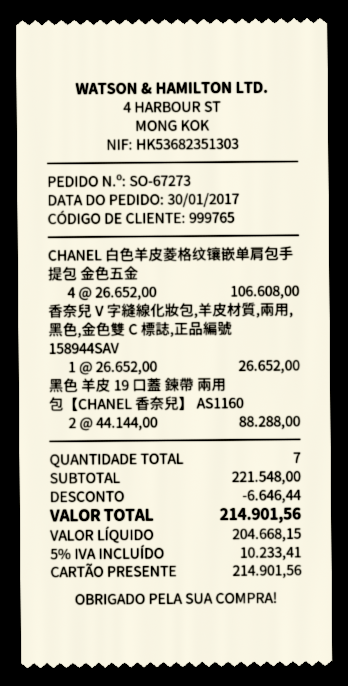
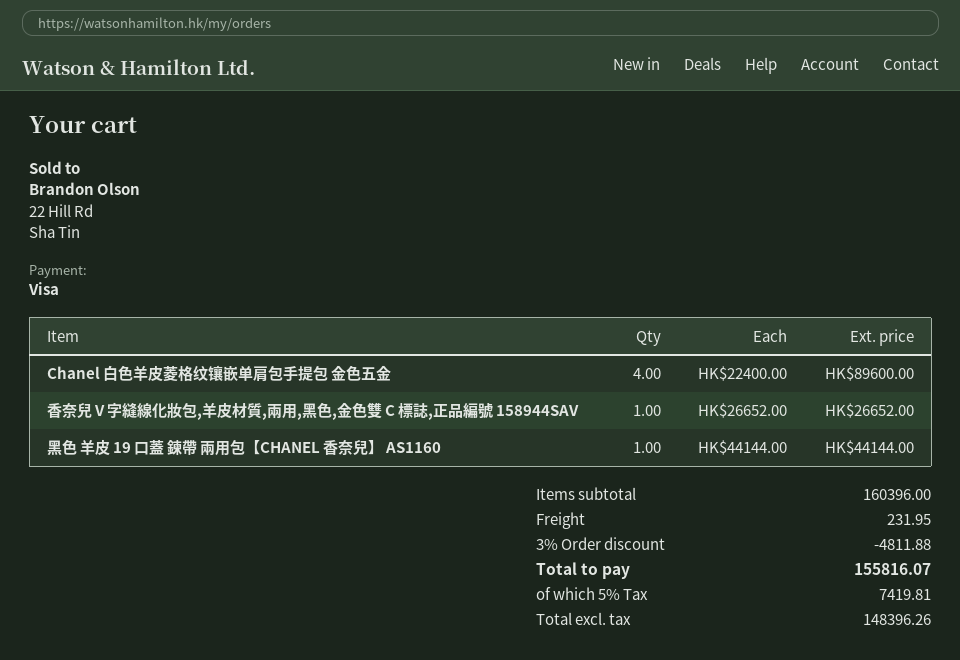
payment method: gift card -> Visa
CHANEL 白色羊皮菱格纹镶嵌单肩包手提包 金色五金: 4 x 26652.00 = 106608.00 -> 4 x 22400.00 = 89600.00
黑色 羊皮 19 口蓋 鍊帶 兩用包【CHANEL 香奈兒】 AS1160: 2 x 44144.00 = 88288.00 -> 1 x 44144.00 = 44144.00
subtotal: 221548.00 -> 160396.00
discount: 6646.44 -> 4811.88
shipping: none -> 231.95
net: 204668.15 -> 148396.26
tax: 5% = 10233.41 -> 5% = 7419.81
total: 214901.56 -> 155816.07

